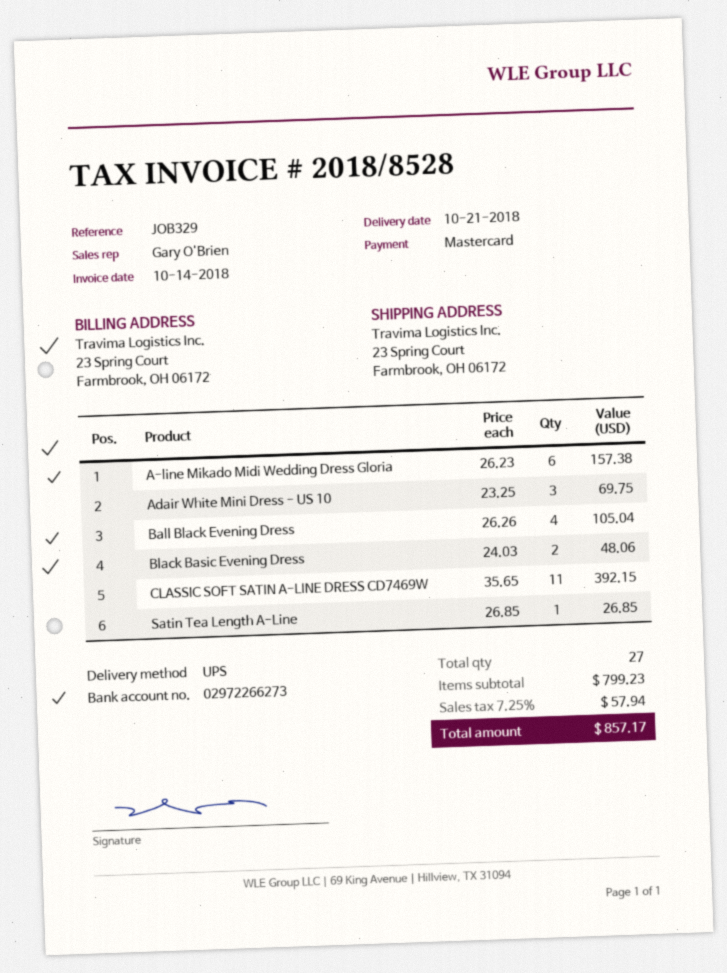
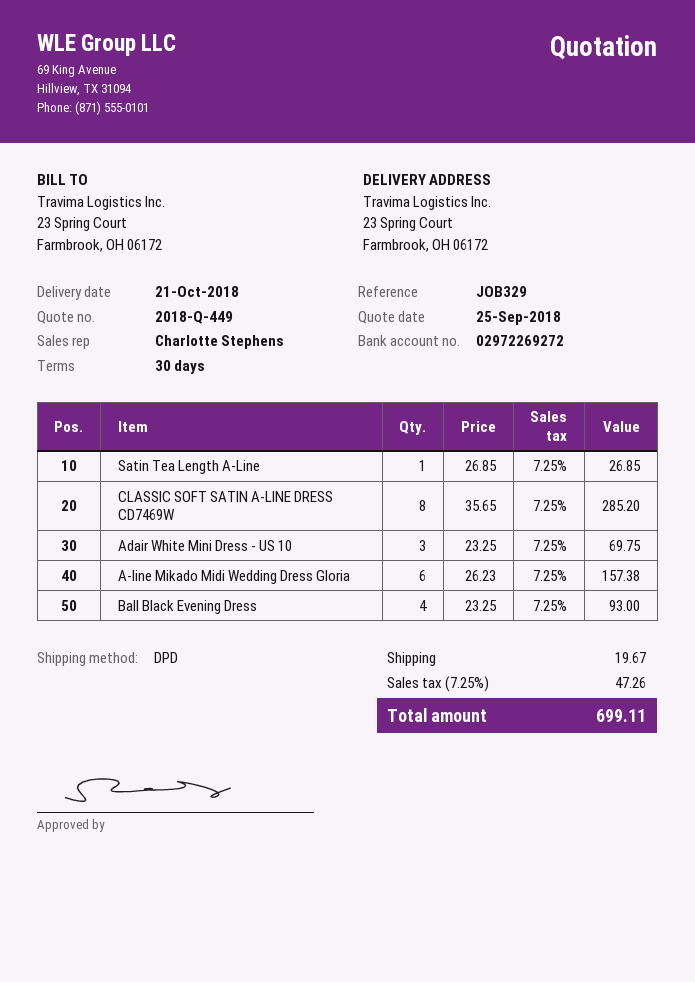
sales rep: Gary O'Brien -> Charlotte Stephens
bank account: 02972266273 -> 02972269272
shipping method: UPS -> DPD
Ball Black Evening Dress: 4 x 26.26 = 105.04 -> 4 x 23.25 = 93.00
Black Basic Evening Dress: 2 x 24.03 = 48.06 -> none
CLASSIC SOFT SATIN A-LINE DRESS CD7469W: 11 x 35.65 = 392.15 -> 8 x 35.65 = 285.20
shipping: none -> 19.67
tax: 7.25% = 57.94 -> 7.25% = 47.26
total: 857.17 -> 699.11

